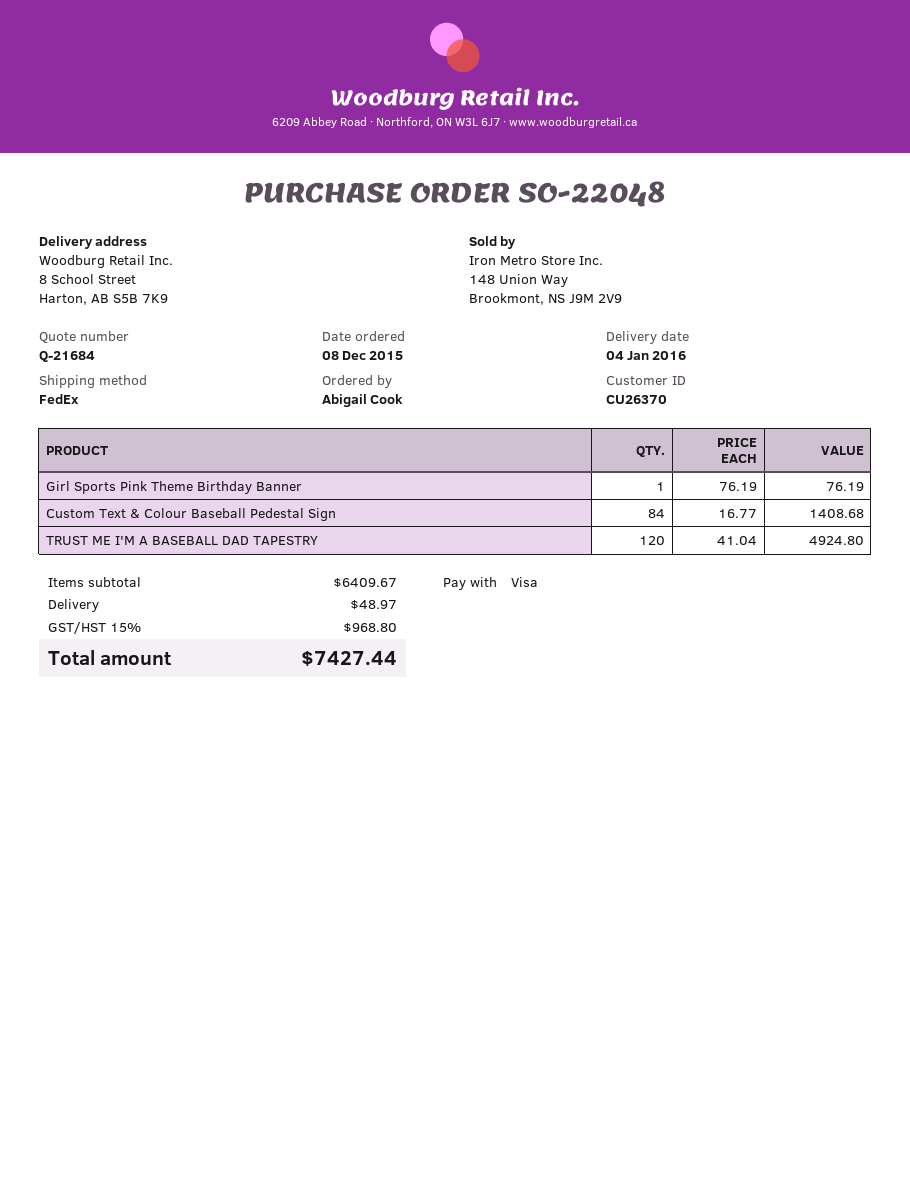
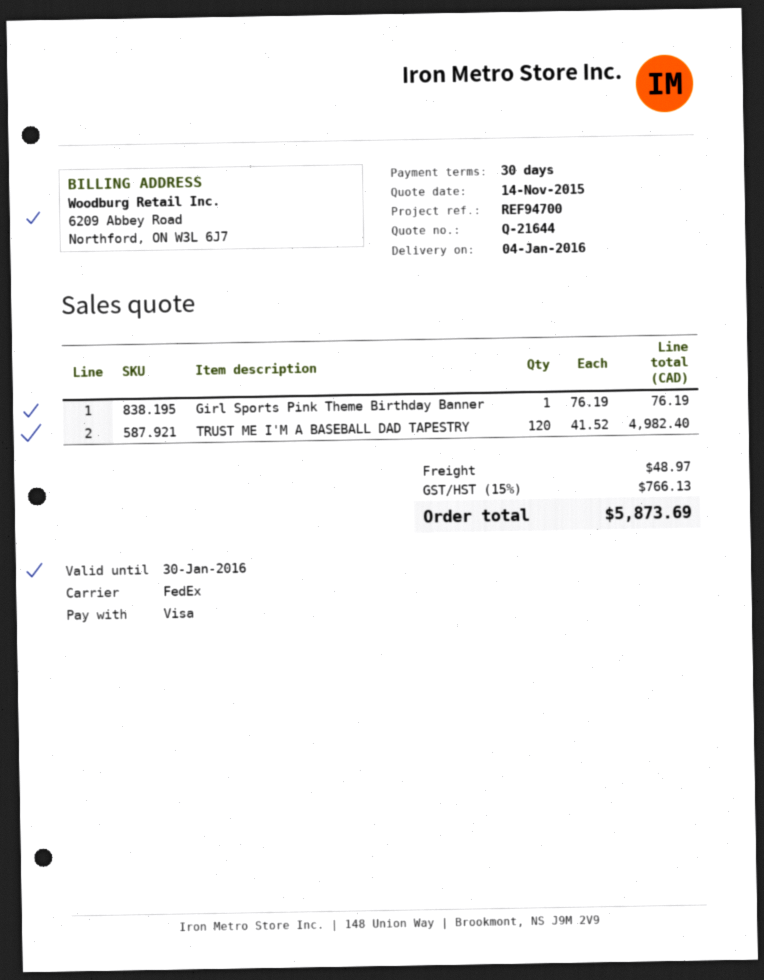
quote number: Q-21684 -> Q-21644
Custom Text & Colour Baseball Pedestal Sign: 84 x 16.77 = 1408.68 -> none
TRUST ME I'M A BASEBALL DAD TAPESTRY: 120 x 41.04 = 4924.80 -> 120 x 41.52 = 4982.40
tax: 15% = 968.80 -> 15% = 766.13
total: 7427.44 -> 5873.69

